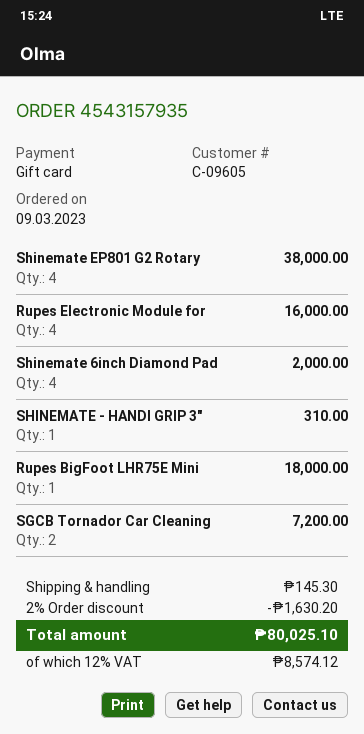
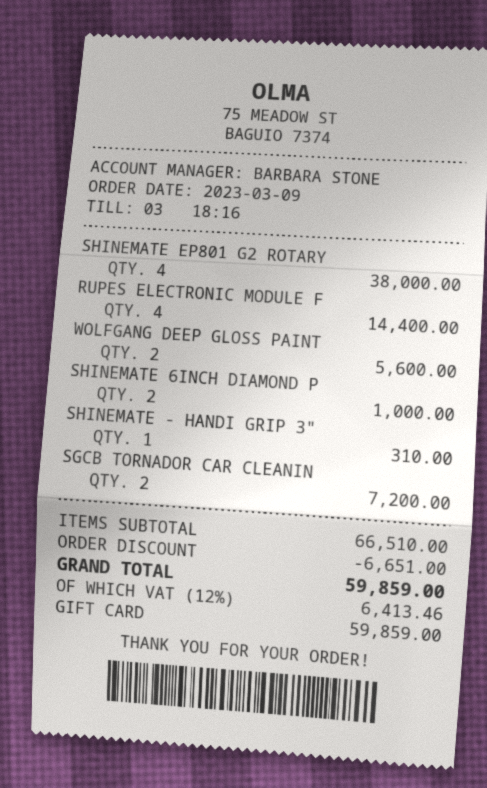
Rupes Electronic Module for: 4 for 16000.00 -> 4 for 14400.00
Shinemate 6inch Diamond Pad: 4 for 2000.00 -> 2 for 1000.00
Rupes BigFoot LHR75E Mini: 1 for 18000.00 -> none
WOLFGANG DEEP GLOSS PAINT: none -> 2 for 5600.00
discount: 1630.20 -> 6651.00
shipping: 145.30 -> none
tax: 12% = 8574.12 -> 12% = 6413.46
total: 80025.10 -> 59859.00

